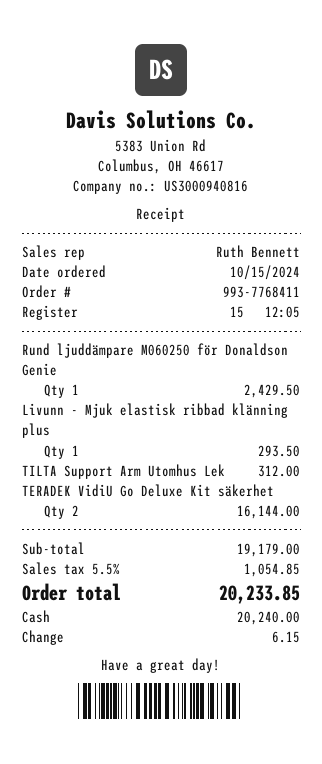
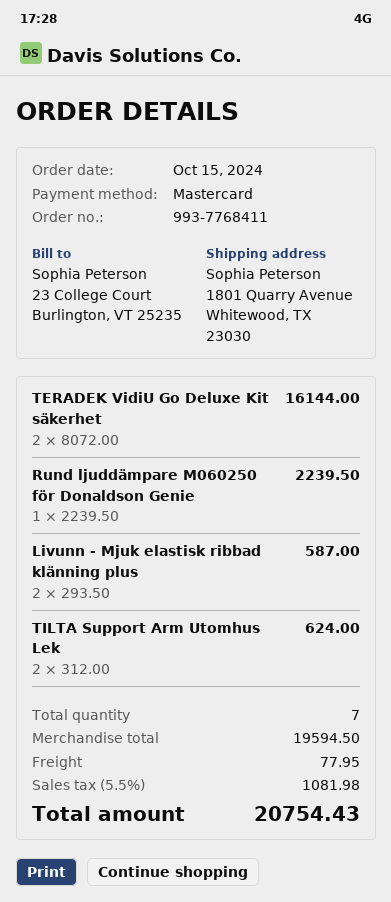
payment method: cash -> Mastercard
Rund ljuddämpare M060250 för Donaldson Genie: 1 for 2429.50 -> 1 for 2239.50
Livunn - Mjuk elastisk ribbad klänning plus: 1 for 293.50 -> 2 for 587.00
TILTA Support Arm Utomhus Lek: 1 for 312.00 -> 2 for 624.00
subtotal: 19179.00 -> 19594.50
shipping: none -> 77.95
tax: 5.5% = 1054.85 -> 5.5% = 1081.98
total: 20233.85 -> 20754.43

